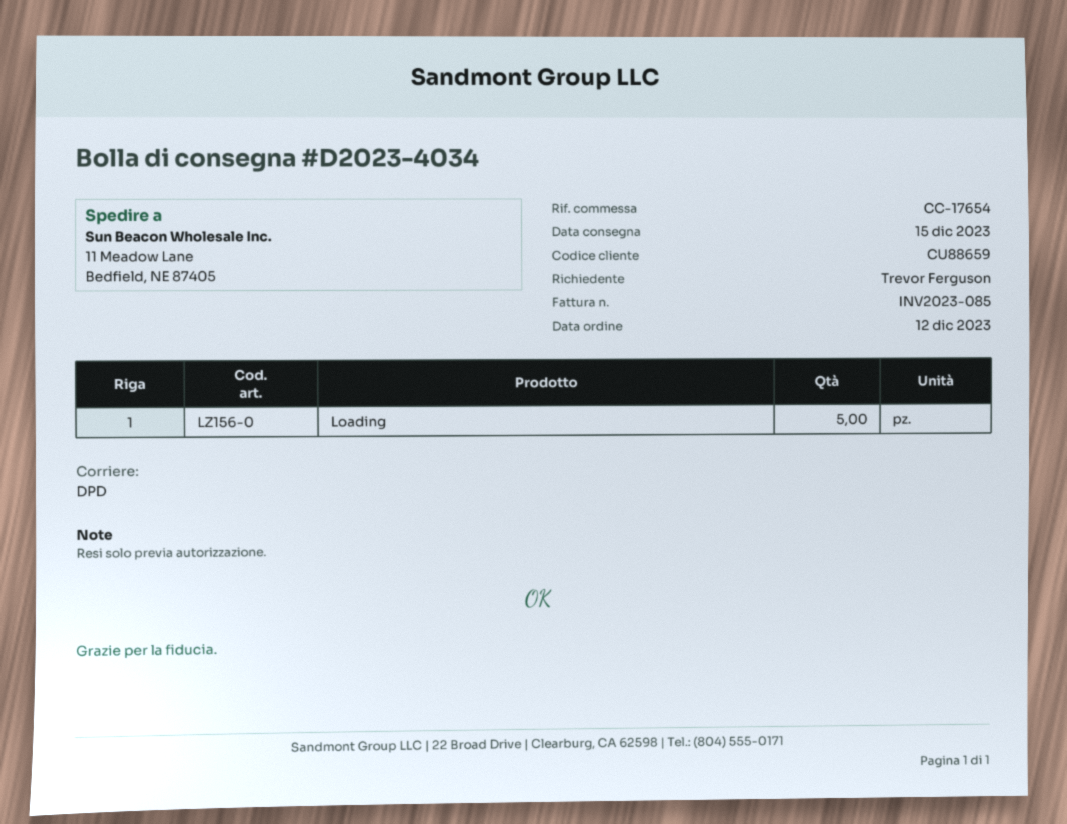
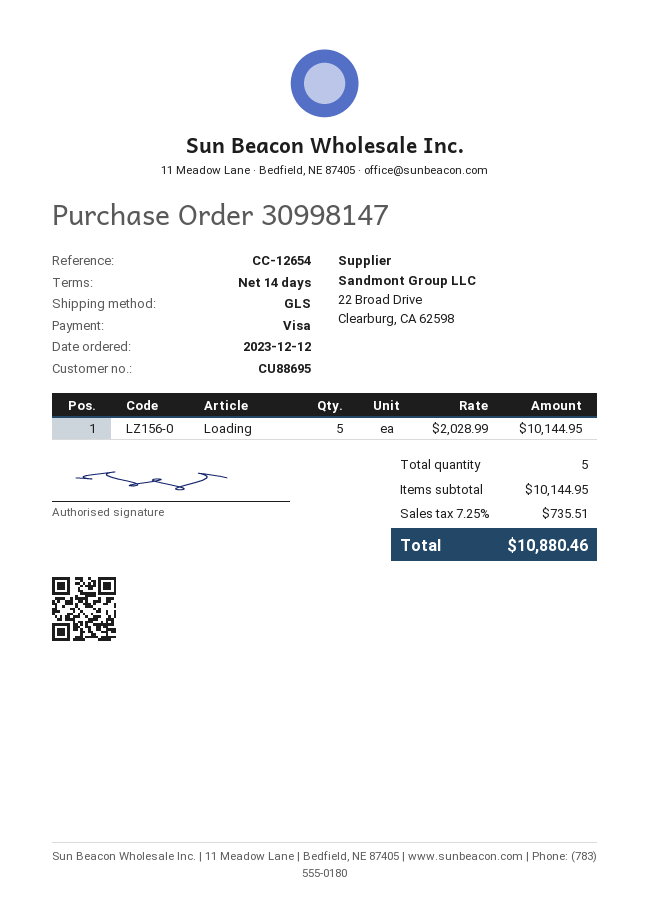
customer number: CU88659 -> CU88695
reference: CC-17654 -> CC-12654
shipping method: DPD -> GLS

